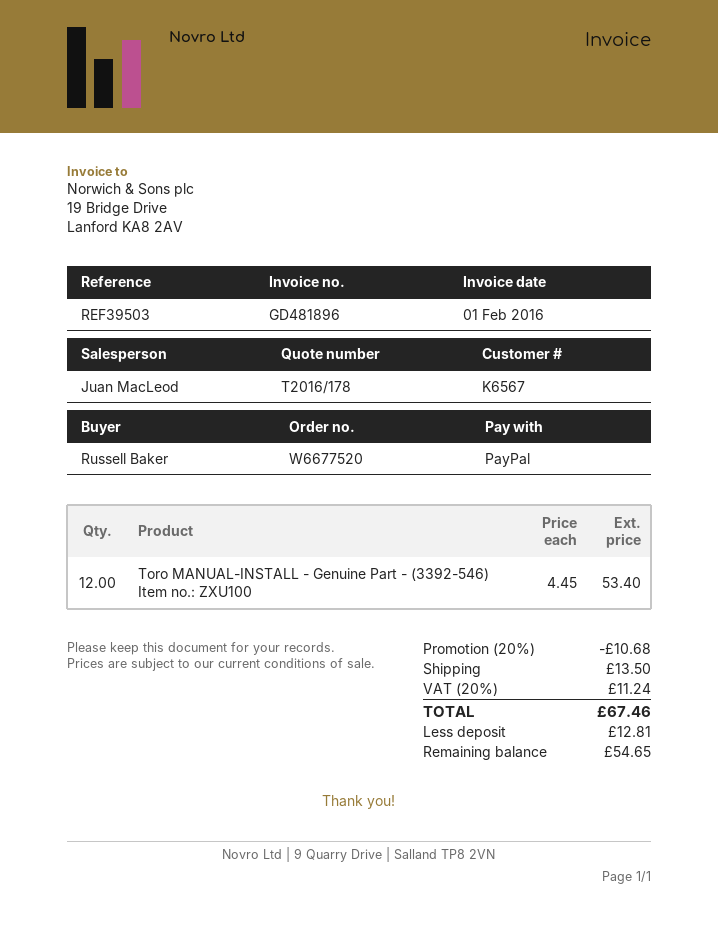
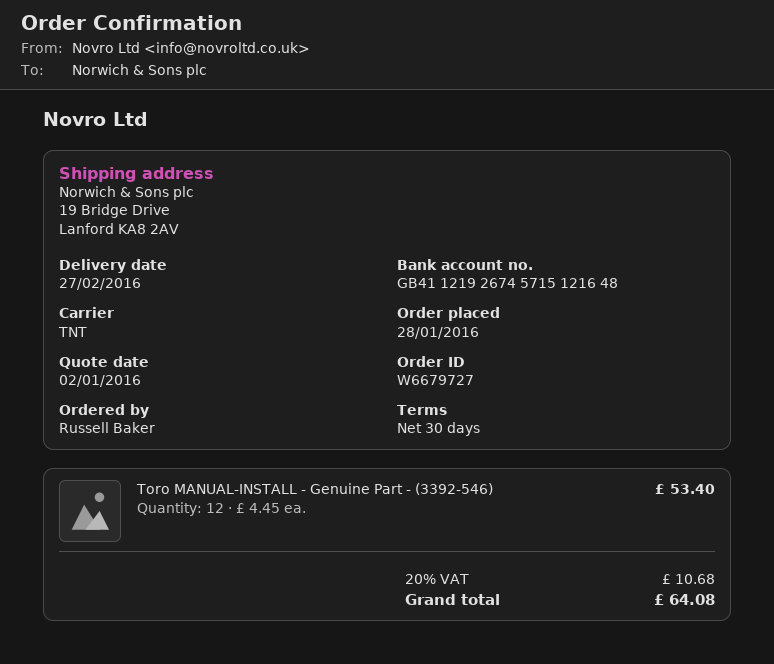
order number: W6677520 -> W6679727
discount: 20% = 10.68 -> none
shipping: 13.50 -> none
tax: 20% = 11.24 -> 20% = 10.68
total: 67.46 -> 64.08

